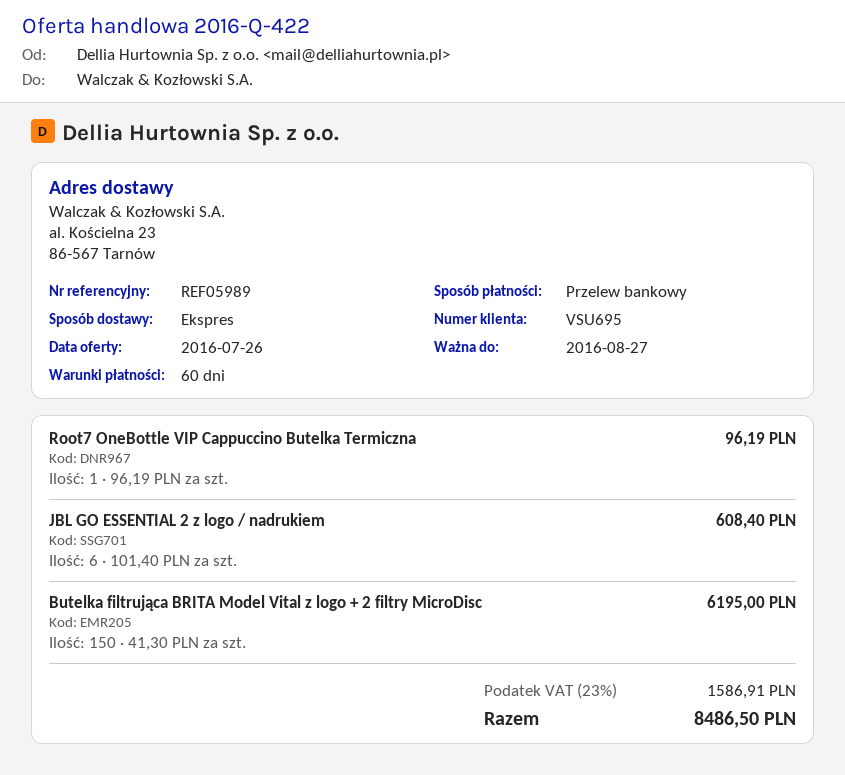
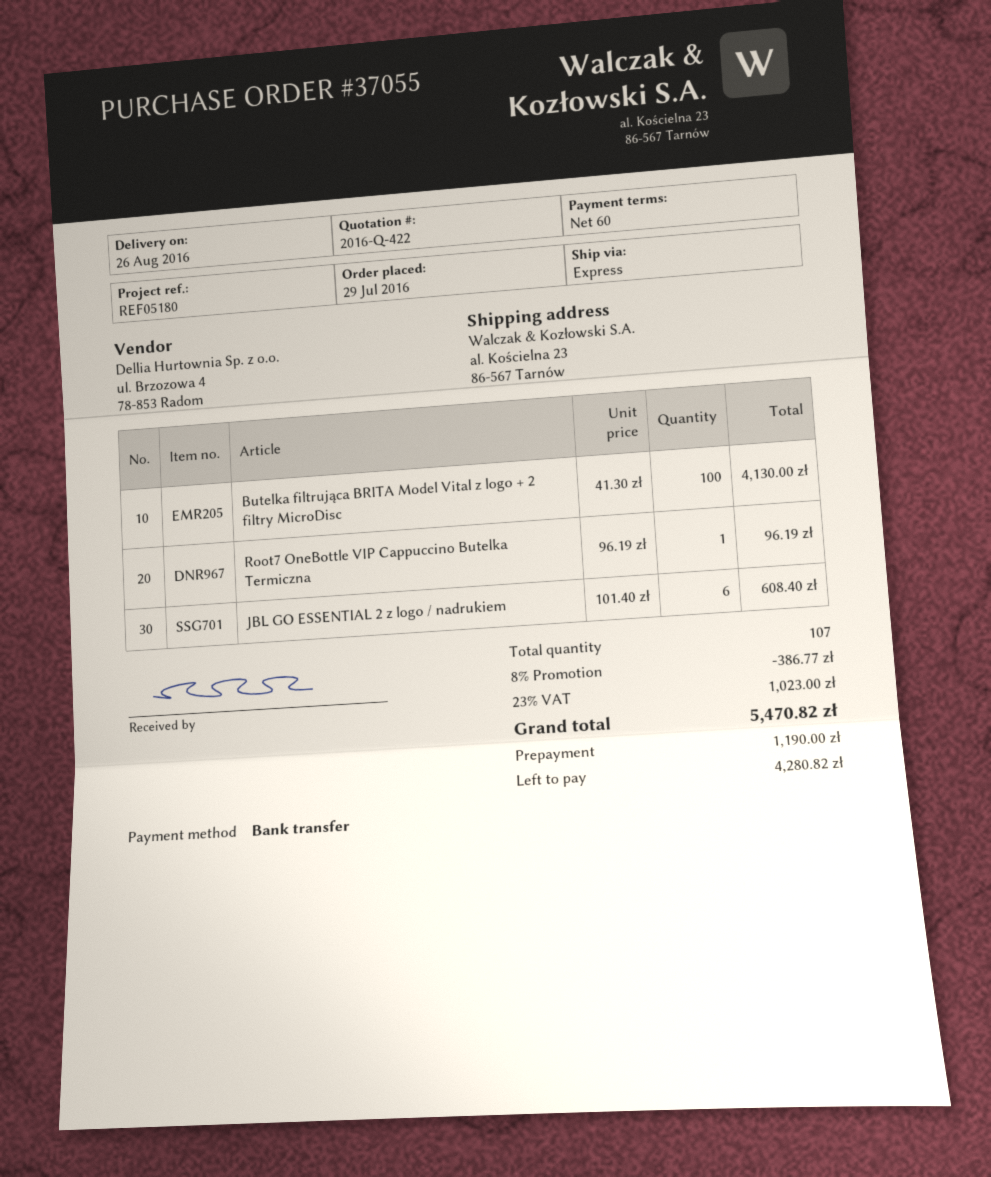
reference: REF05989 -> REF05180
Butelka filtrująca BRITA Model Vital z logo + 2 filtry MicroDisc: 150 x 41.30 = 6195.00 -> 100 x 41.30 = 4130.00
discount: none -> 8% = 386.77
tax: 23% = 1586.91 -> 23% = 1023.00
total: 8486.50 -> 5470.82

